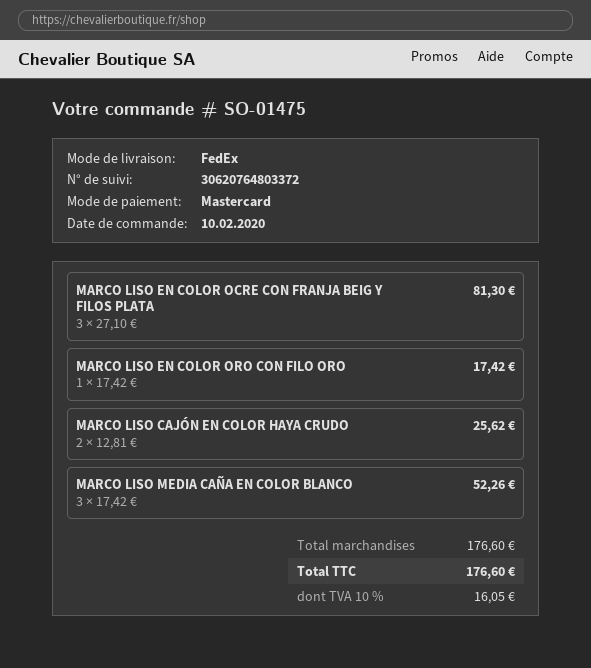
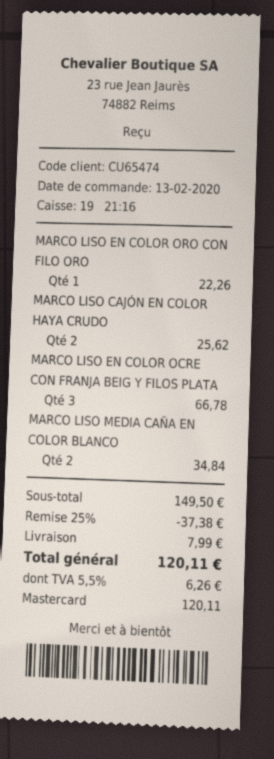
order date: 2020-02-10 -> 2020-02-13
MARCO LISO EN COLOR OCRE CON FRANJA BEIG Y FILOS PLATA: 3 for 81.30 -> 3 for 66.78
MARCO LISO EN COLOR ORO CON FILO ORO: 1 for 17.42 -> 1 for 22.26
MARCO LISO MEDIA CAÑA EN COLOR BLANCO: 3 for 52.26 -> 2 for 34.84
subtotal: 176.60 -> 149.50
discount: none -> 25% = 37.38
shipping: none -> 7.99
tax: 10% = 16.05 -> 5.5% = 6.26
total: 176.60 -> 120.11

